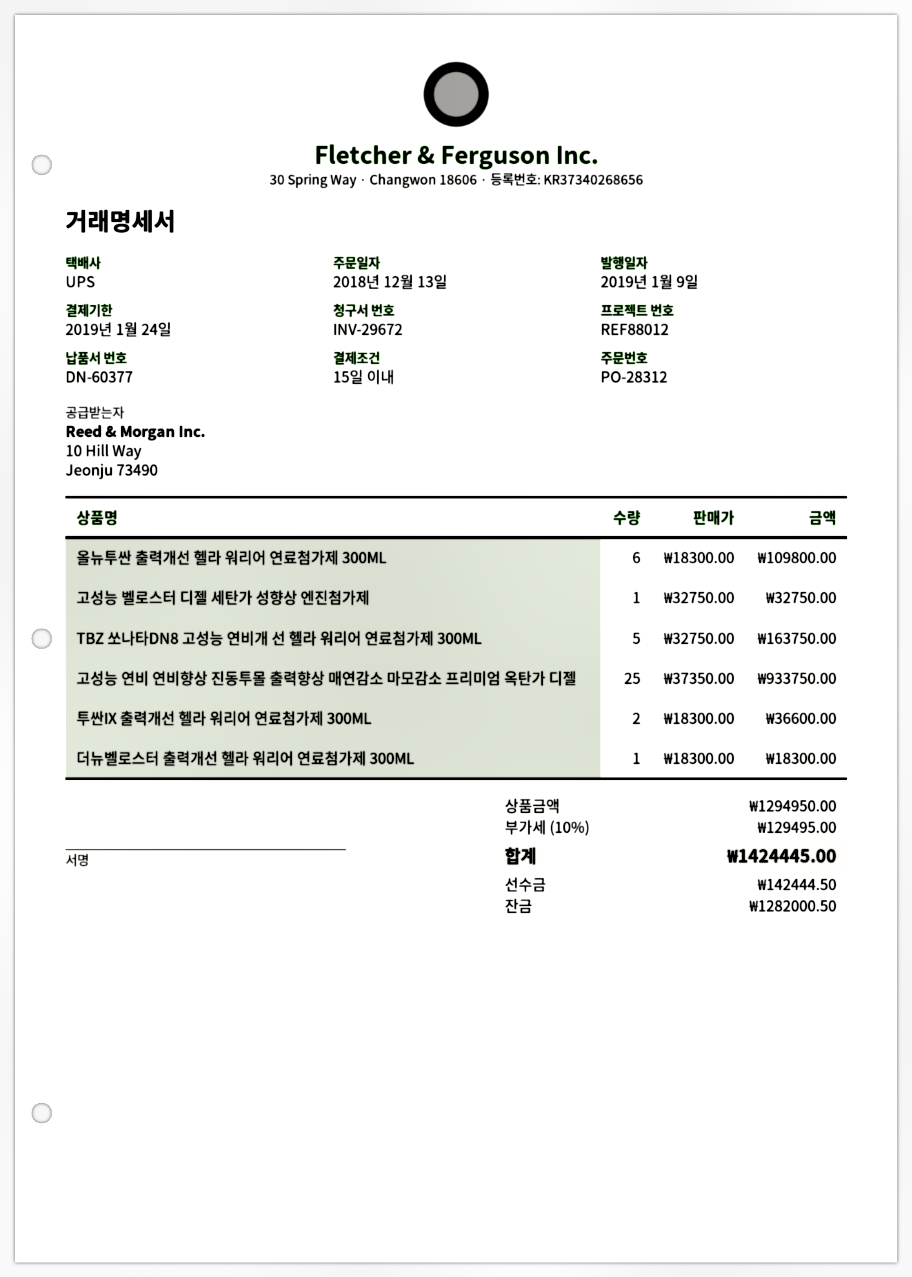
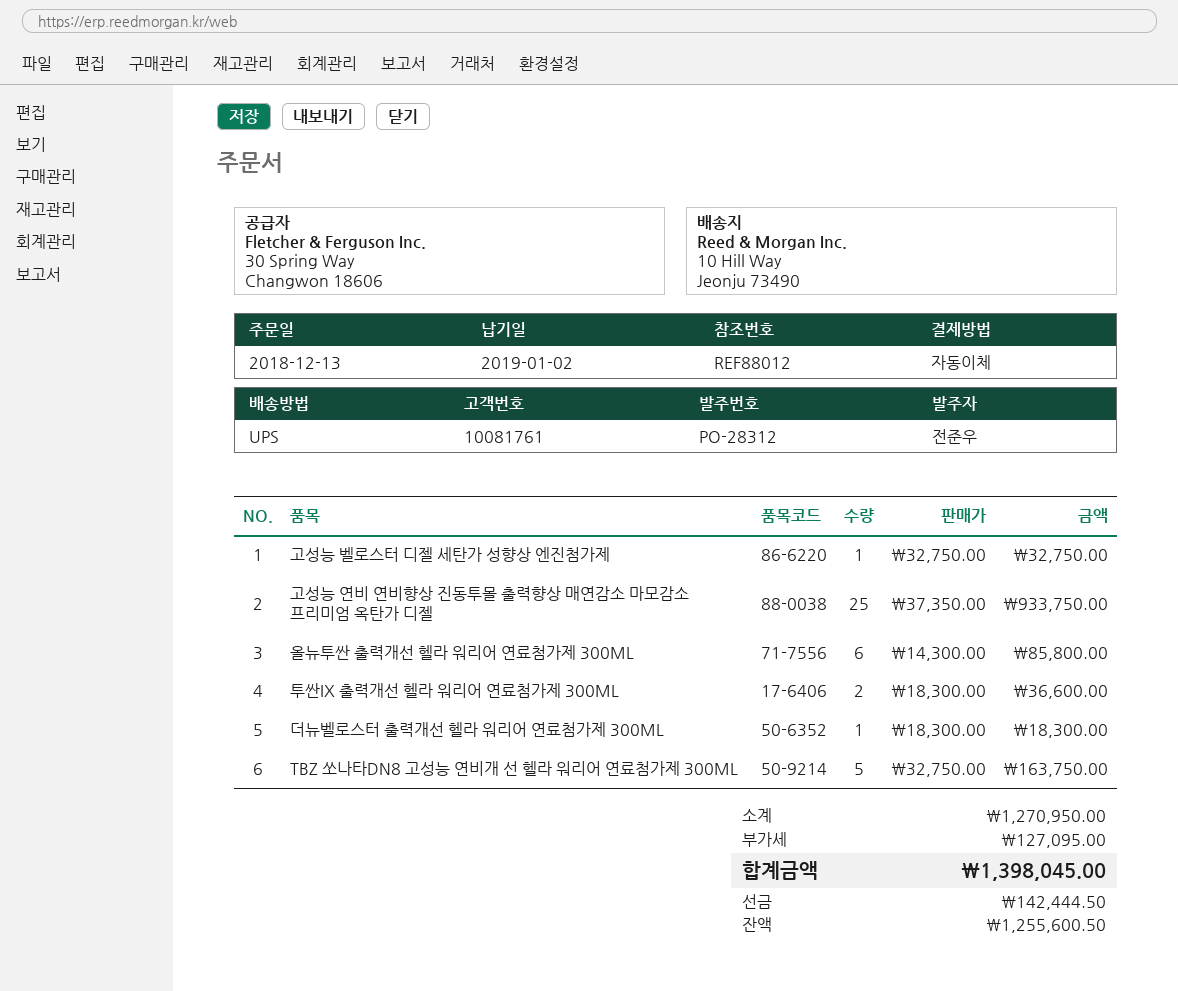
올뉴투싼 출력개선 헬라 워리어 연료첨가제 300ML: 6 x 18300.00 = 109800.00 -> 6 x 14300.00 = 85800.00
subtotal: 1294950.00 -> 1270950.00
tax: 129495.00 -> 127095.00
total: 1424445.00 -> 1398045.00
balance: 1282000.50 -> 1255600.50

